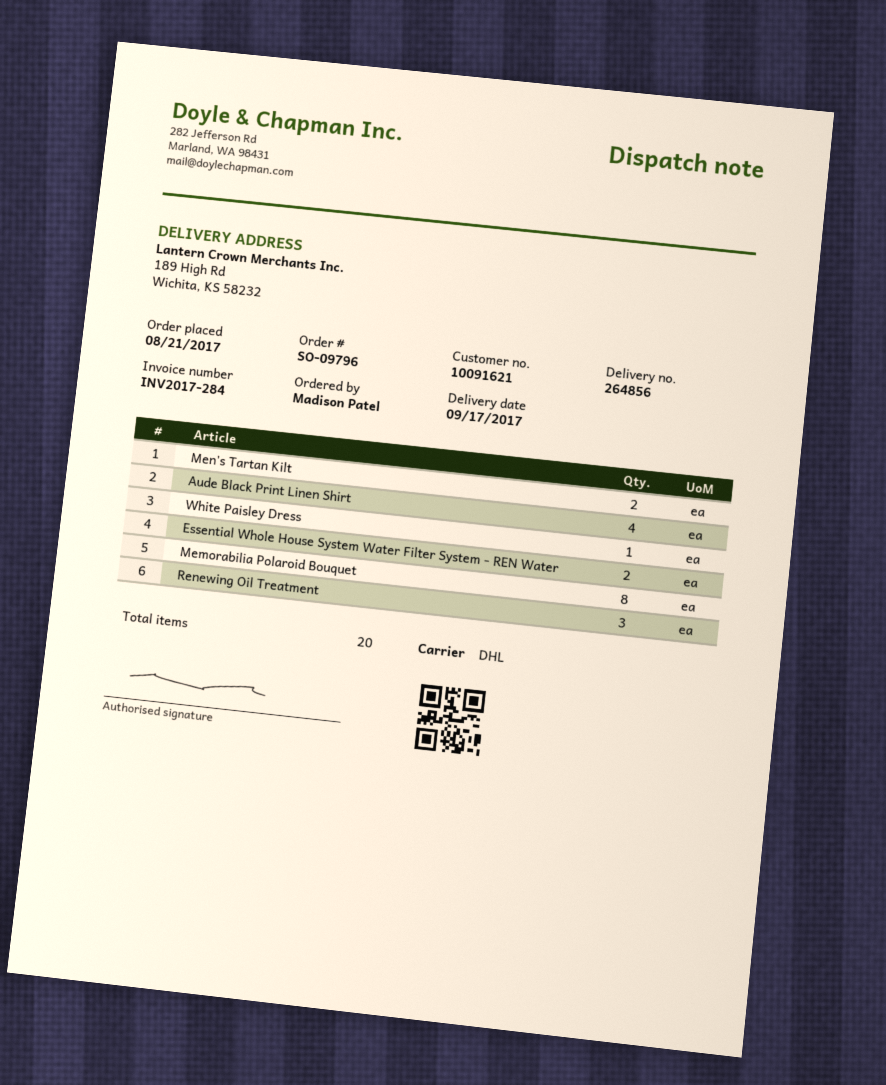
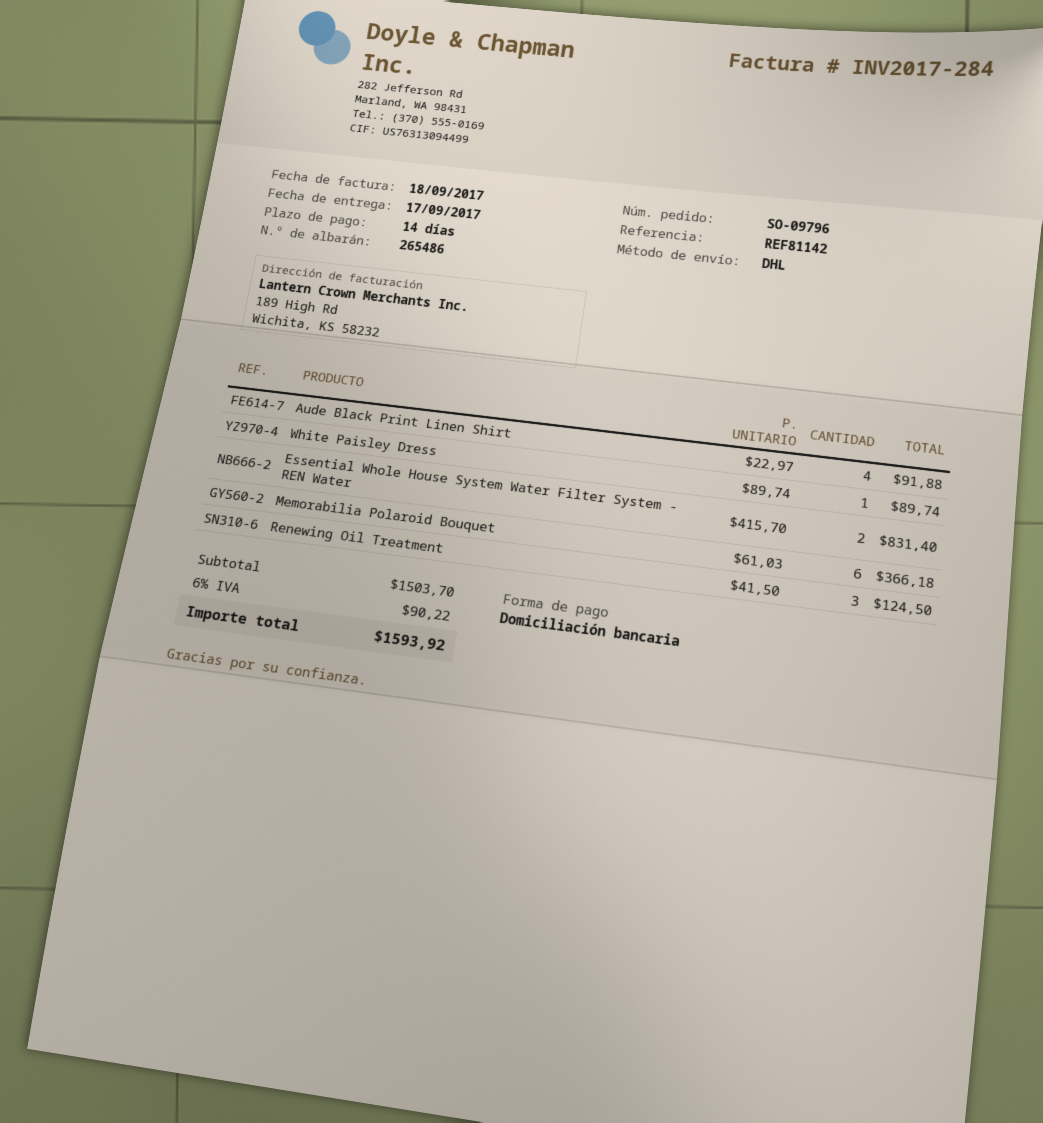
delivery note number: 264856 -> 265486
Men's Tartan Kilt: 2 -> none
Memorabilia Polaroid Bouquet: 8 -> 6

